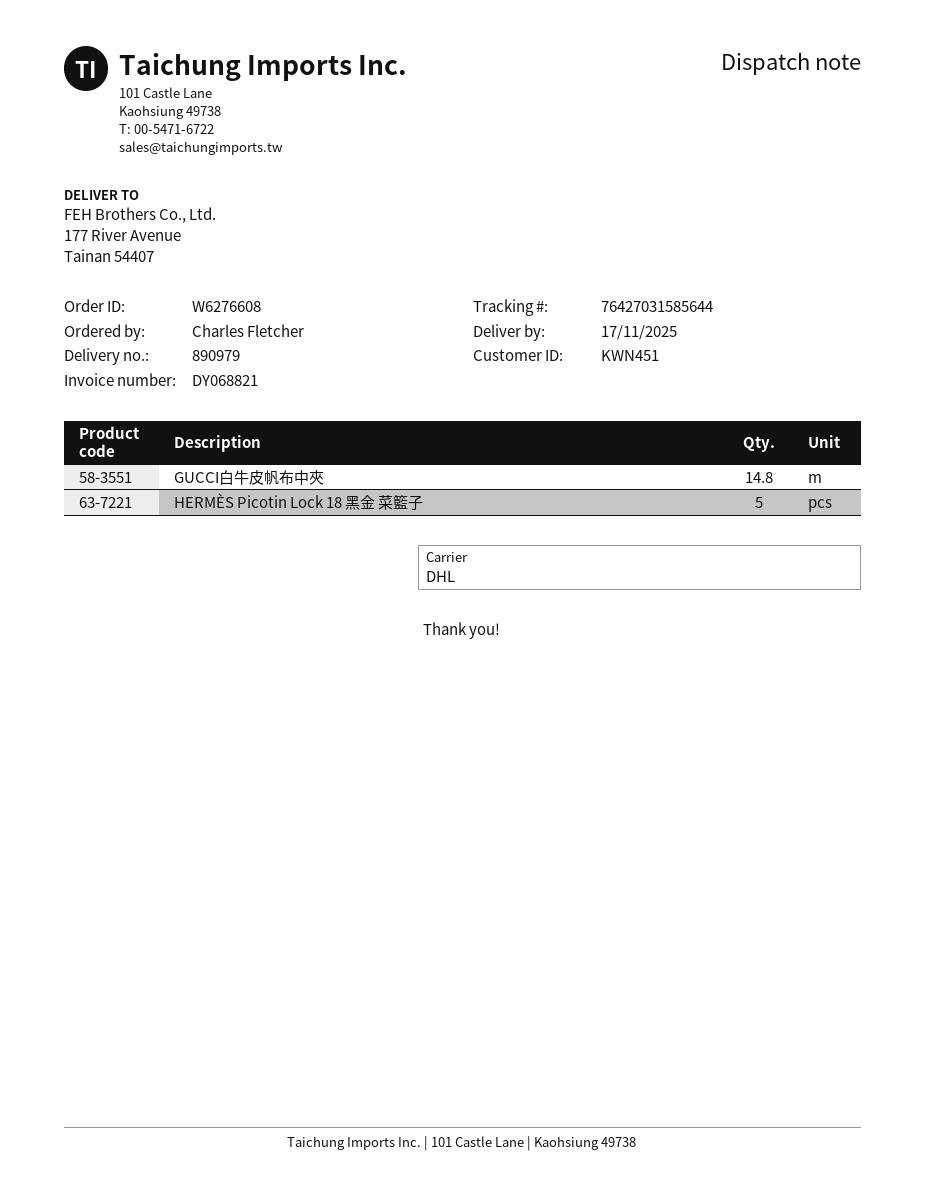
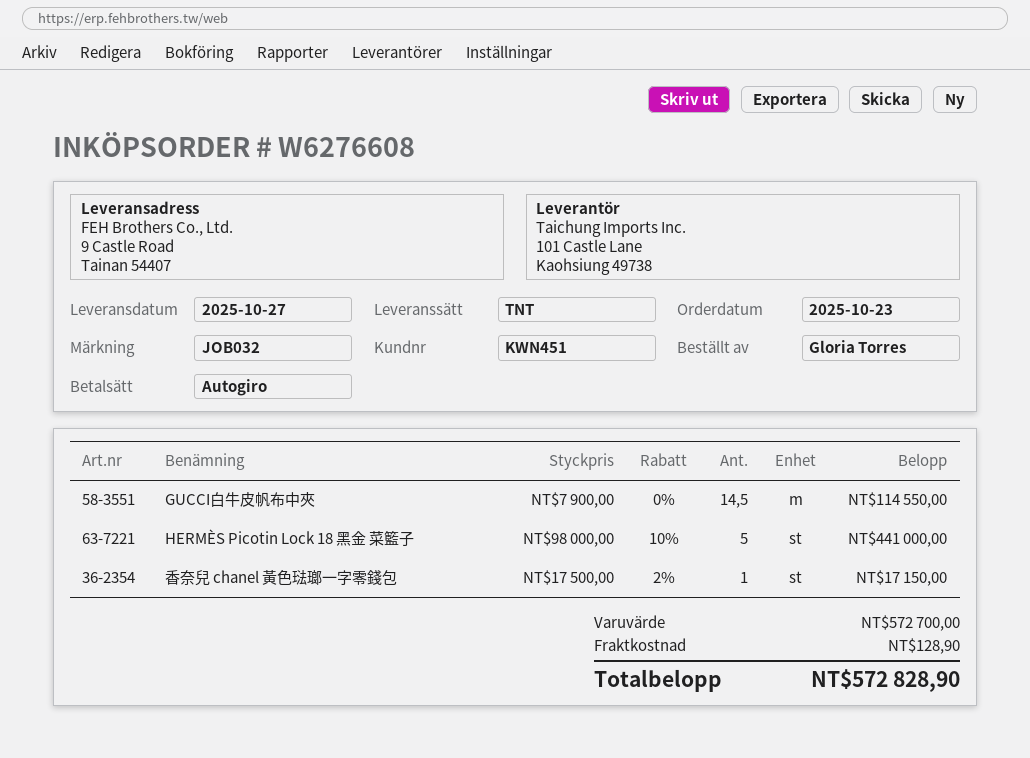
delivery date: 2025-11-17 -> 2025-10-27
ordered by: Charles Fletcher -> Gloria Torres
shipping method: DHL -> TNT
ship to: 177 River Avenue, Tainan 54407 -> 9 Castle Road, Tainan 54407
GUCCI白牛皮帆布中夾: 14.8 -> 14.5
香奈兒 chanel 黃色琺瑯一字零錢包: none -> 1

